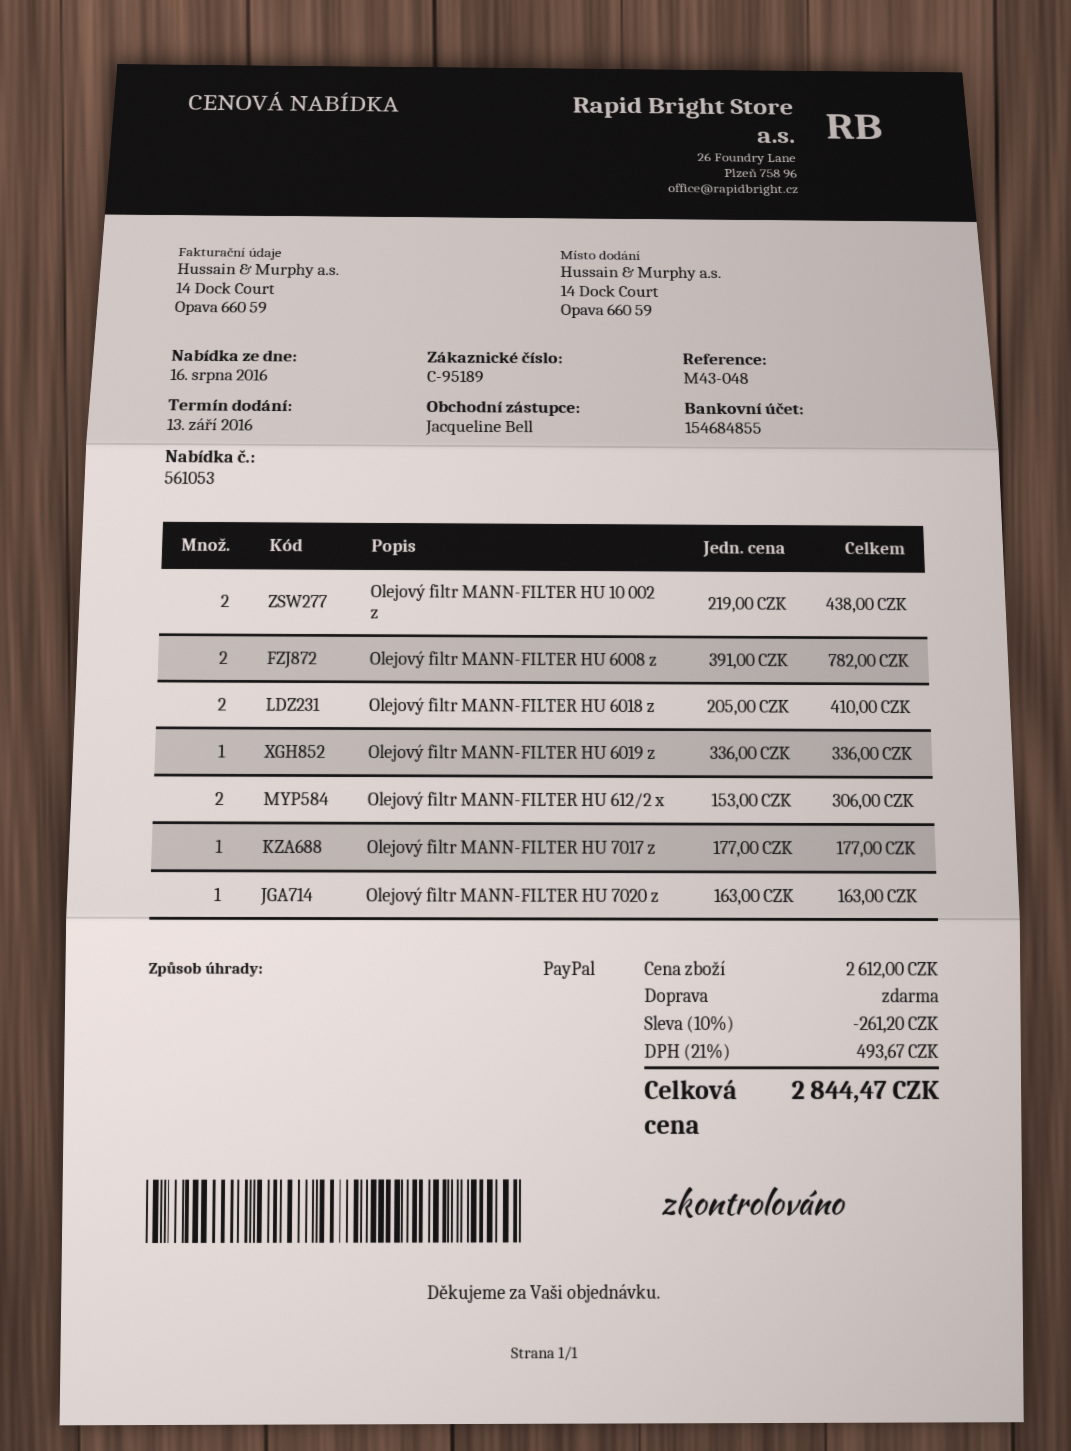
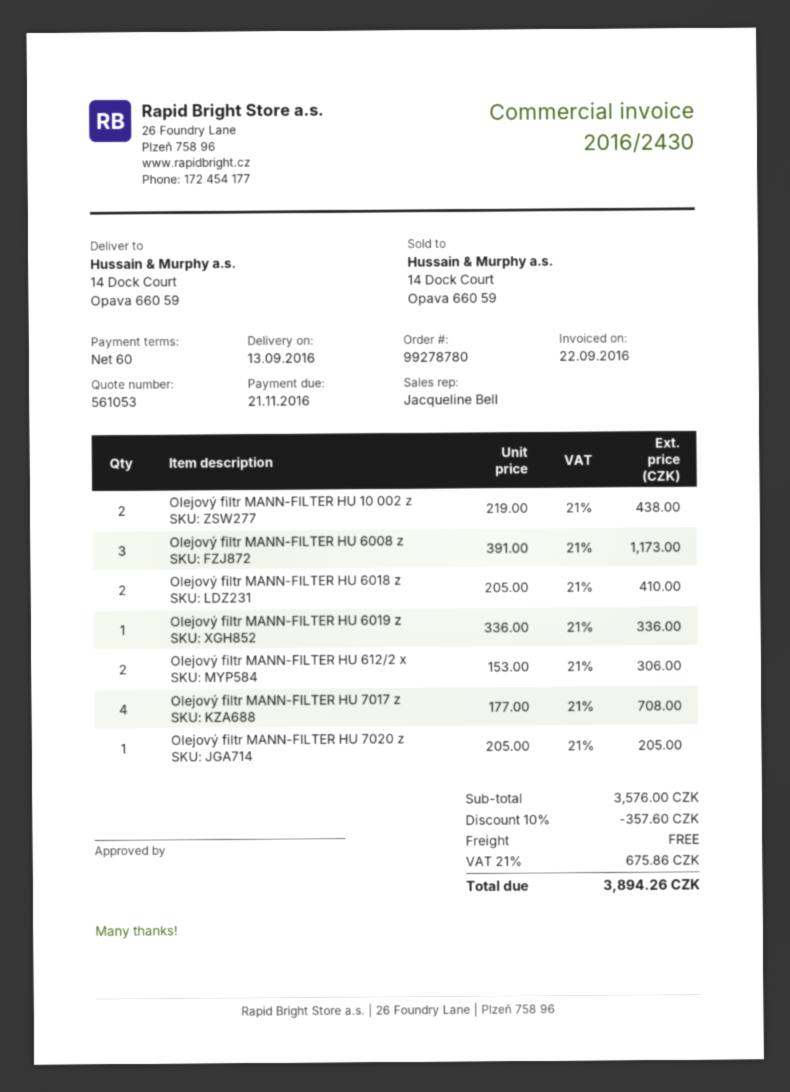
Olejový filtr MANN-FILTER HU 6008 z: 2 x 391.00 = 782.00 -> 3 x 391.00 = 1173.00
Olejový filtr MANN-FILTER HU 7017 z: 1 x 177.00 = 177.00 -> 4 x 177.00 = 708.00
Olejový filtr MANN-FILTER HU 7020 z: 1 x 163.00 = 163.00 -> 1 x 205.00 = 205.00
subtotal: 2612.00 -> 3576.00
discount: 10% = 261.20 -> 10% = 357.60
tax: 21% = 493.67 -> 21% = 675.86
total: 2844.47 -> 3894.26

